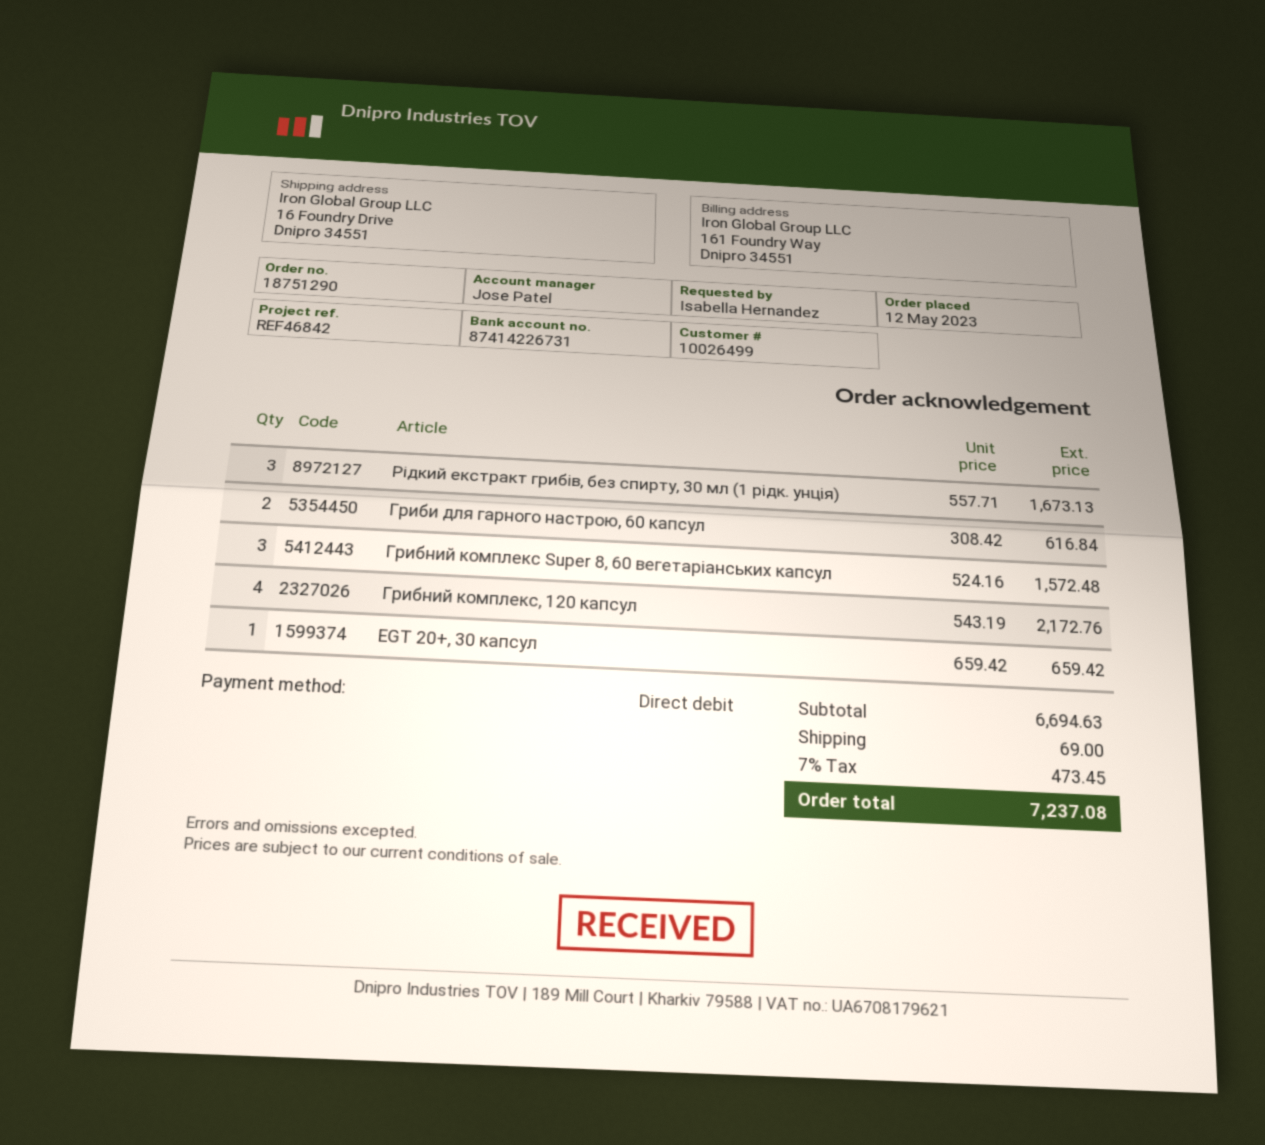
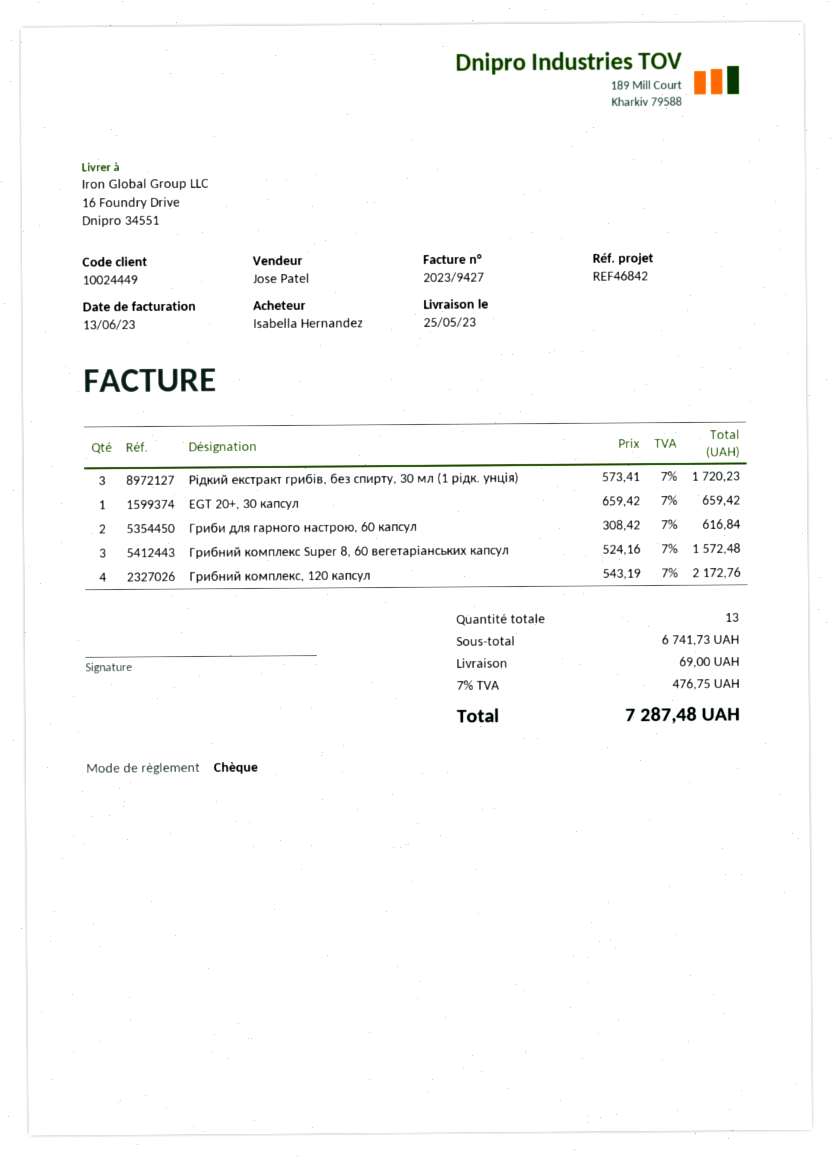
customer number: 10026499 -> 10024449
payment method: direct debit -> cheque
Рідкий екстракт грибів, без спирту, 30 мл (1 рідк. унція): 3 x 557.71 = 1673.13 -> 3 x 573.41 = 1720.23
subtotal: 6694.63 -> 6741.73
tax: 7% = 473.45 -> 7% = 476.75
total: 7237.08 -> 7287.48

